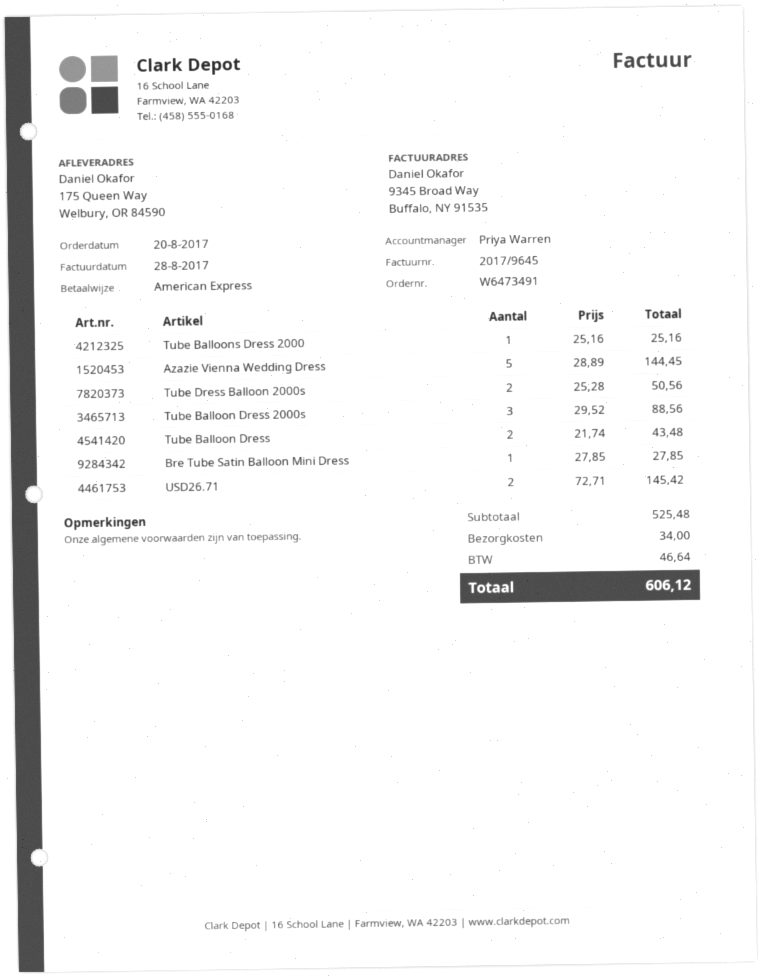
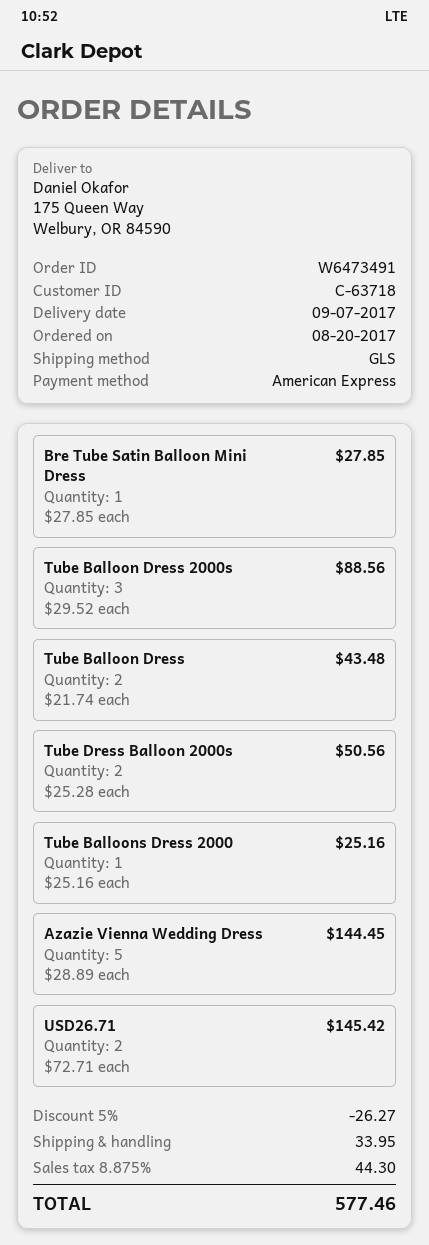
discount: none -> 5% = 26.27
shipping: 34.00 -> 33.95
tax: 46.64 -> 44.30
total: 606.12 -> 577.46

